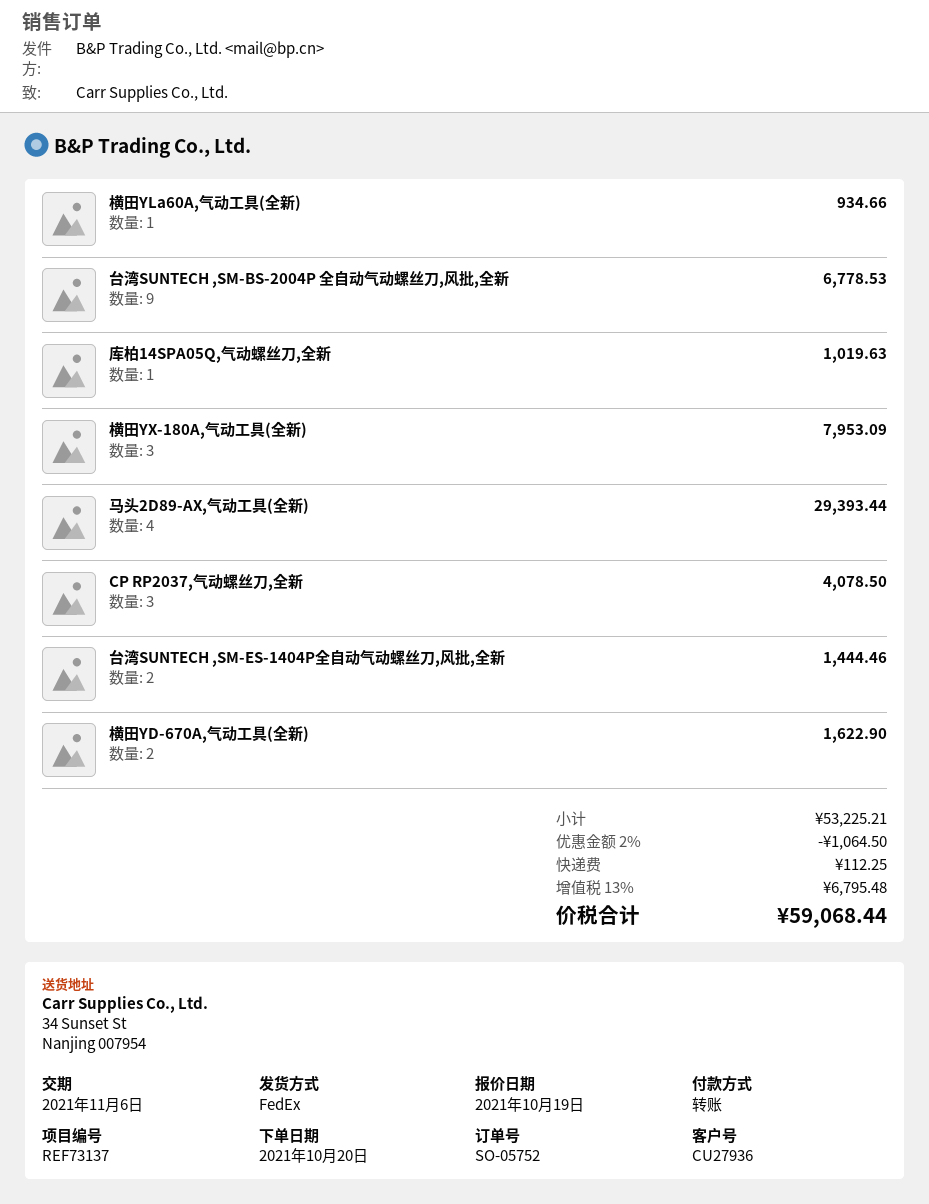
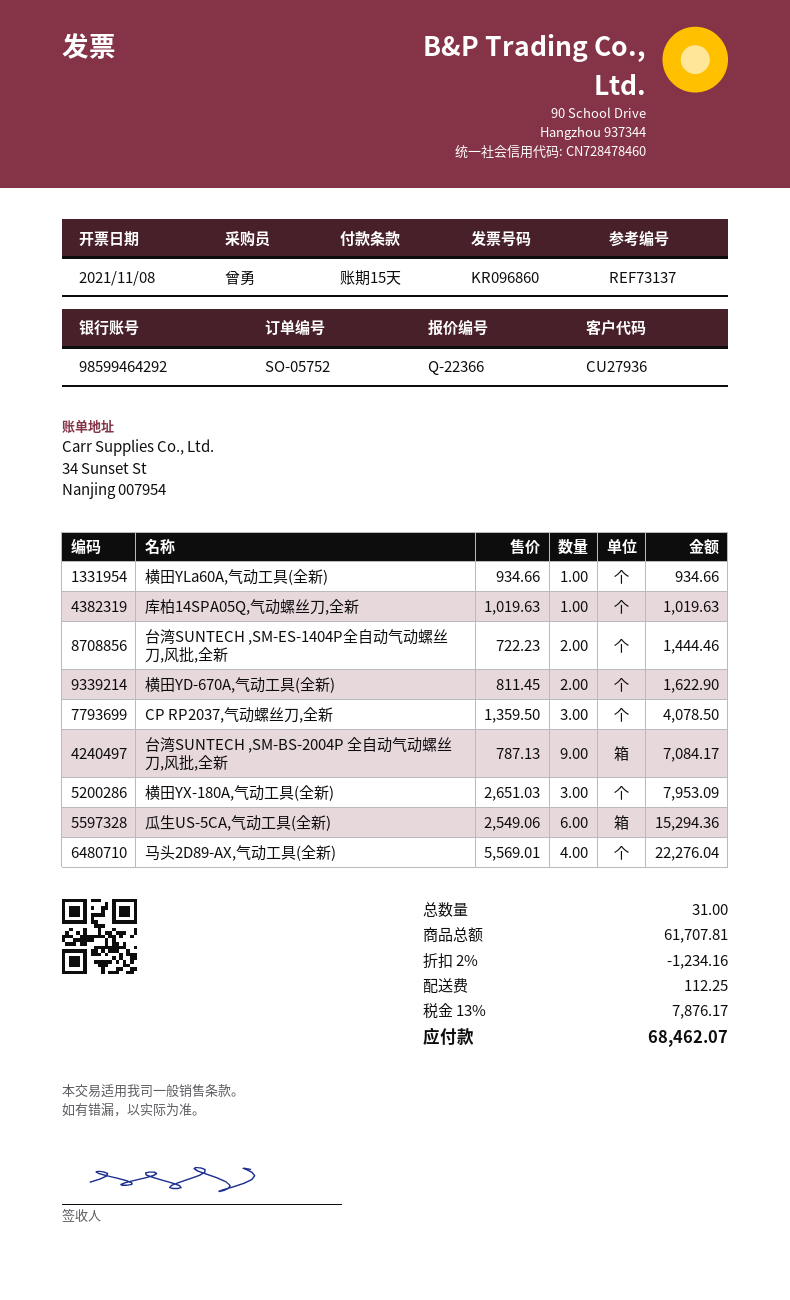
台湾SUNTECH ,SM-BS-2004P 全自动气动螺丝刀,风批,全新: 9 for 6778.53 -> 9 for 7084.17
马头2D89-AX,气动工具(全新): 4 for 29393.44 -> 4 for 22276.04
瓜生US-5CA,气动工具(全新): none -> 6 for 15294.36
subtotal: 53225.21 -> 61707.81
discount: 2% = 1064.50 -> 2% = 1234.16
tax: 13% = 6795.48 -> 13% = 7876.17
total: 59068.44 -> 68462.07

